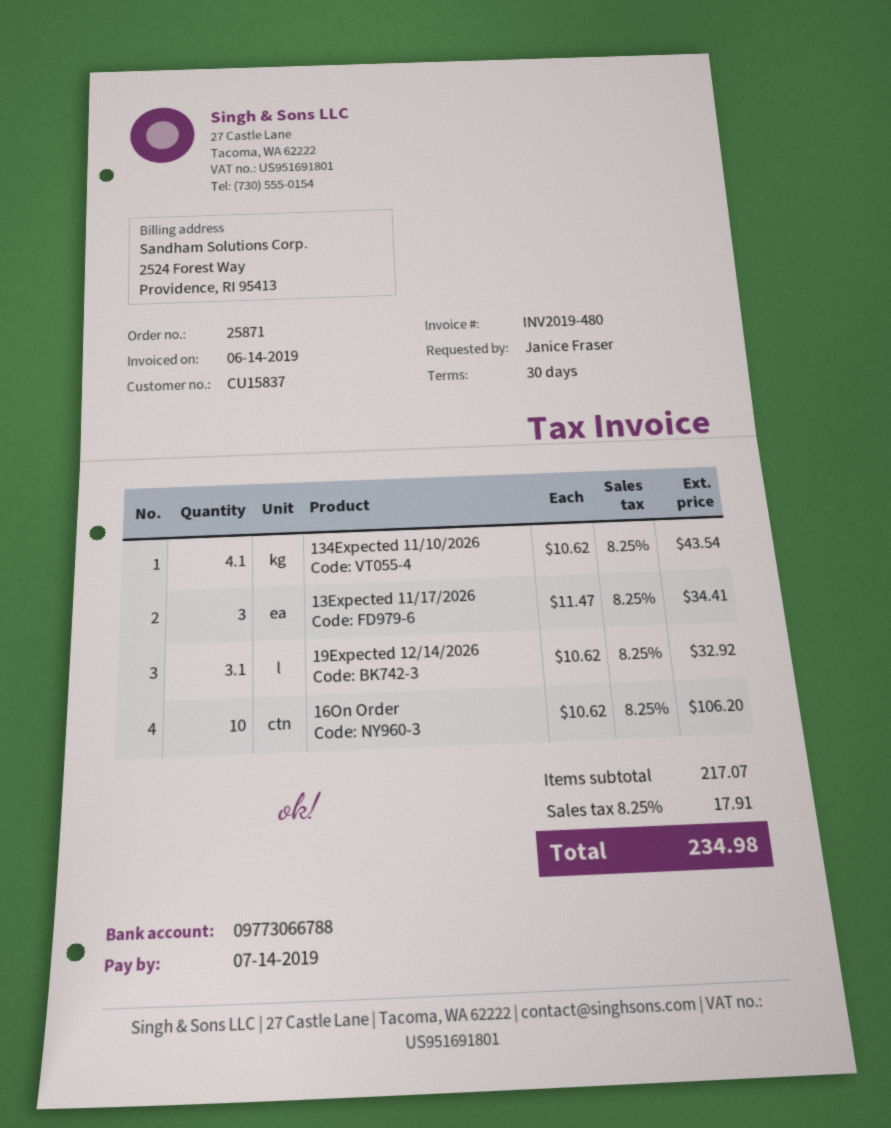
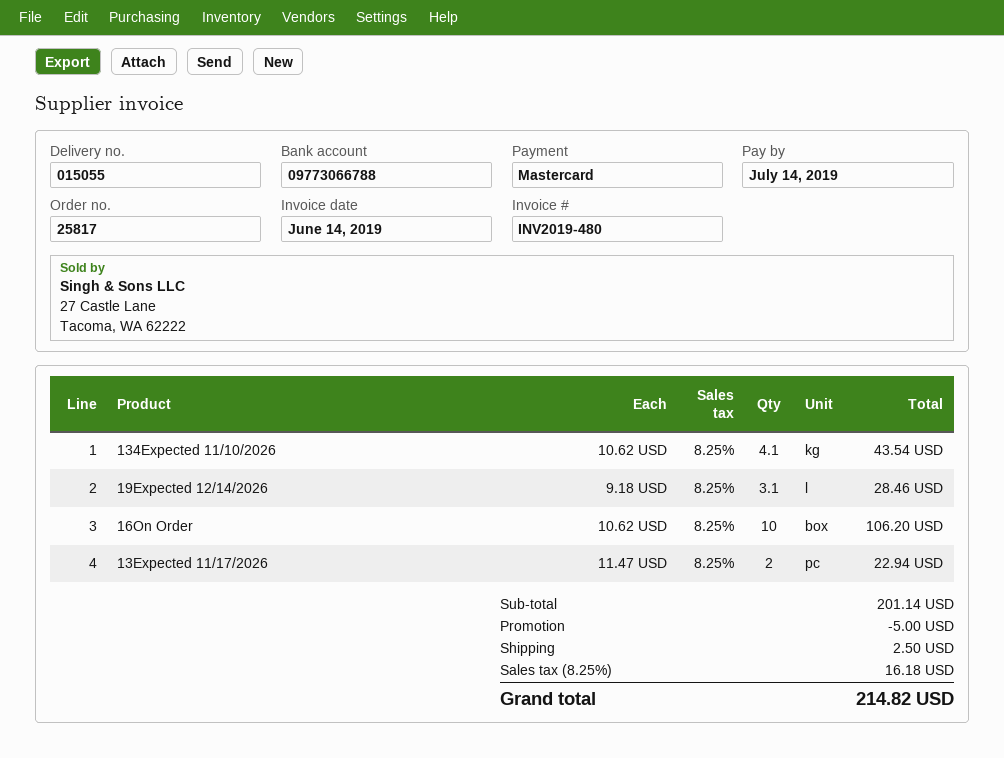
order number: 25871 -> 25817
13Expected 11/17/2026: 3 x 11.47 = 34.41 -> 2 x 11.47 = 22.94
19Expected 12/14/2026: 3.1 x 10.62 = 32.92 -> 3.1 x 9.18 = 28.46
subtotal: 217.07 -> 201.14
discount: none -> 5.00
shipping: none -> 2.50
tax: 8.25% = 17.91 -> 8.25% = 16.18
total: 234.98 -> 214.82

